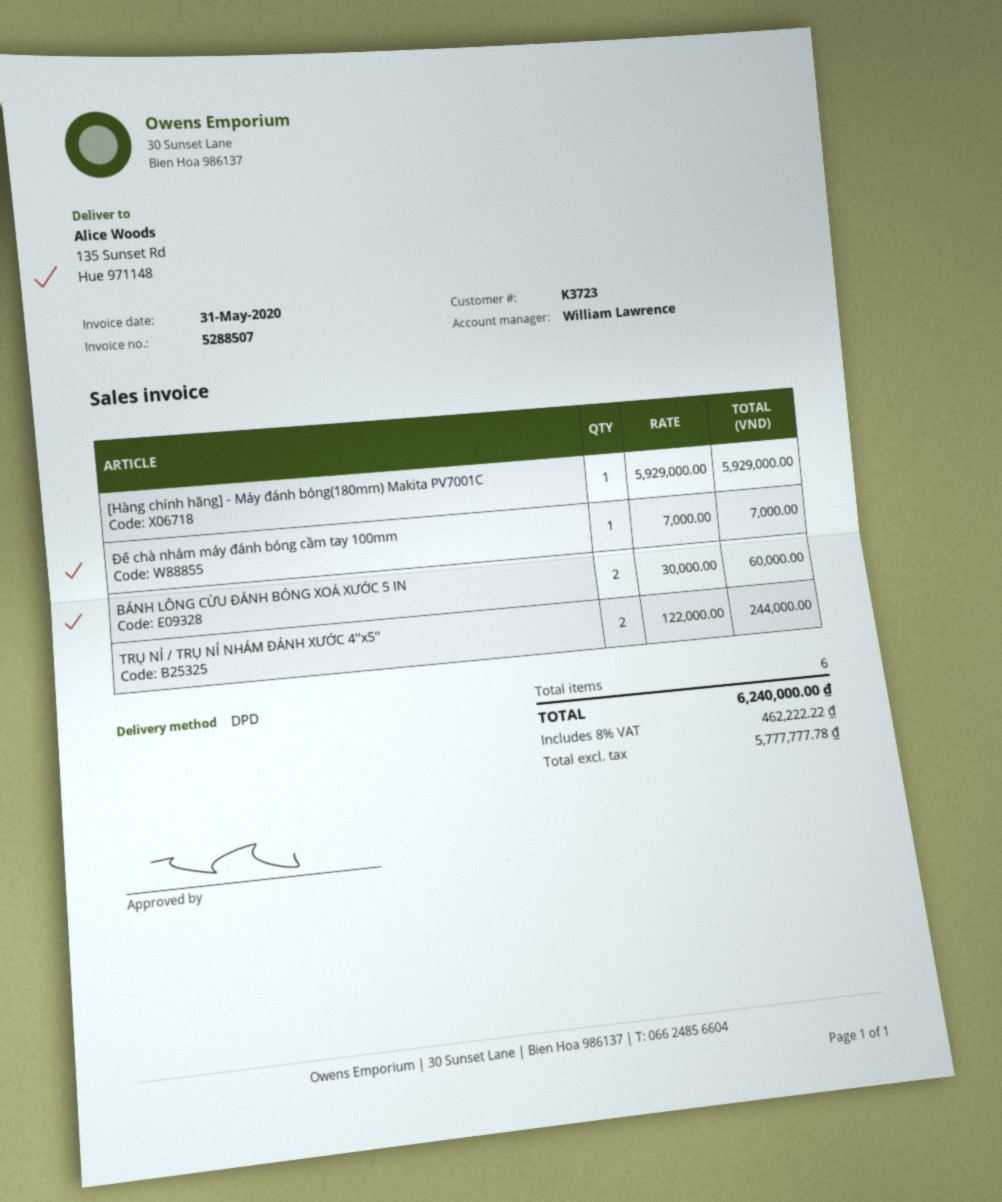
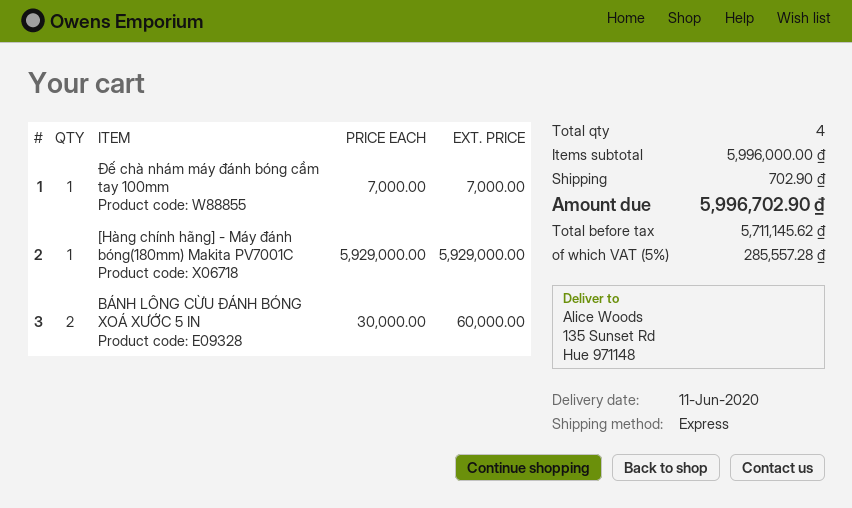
shipping method: DPD -> express
TRỤ NỈ / TRỤ NỈ NHÁM ĐÁNH XƯỚC 4''x5'': 2 x 122000.00 = 244000.00 -> none
total quantity: 6 -> 4
shipping: none -> 702.90
net: 5777777.78 -> 5711145.62
tax: 8% = 462222.22 -> 5% = 285557.28
total: 6240000.00 -> 5996702.90

